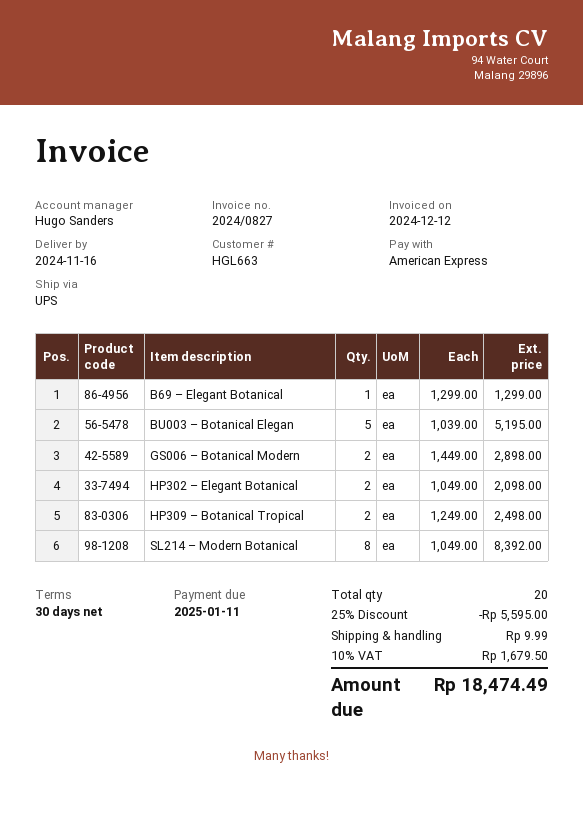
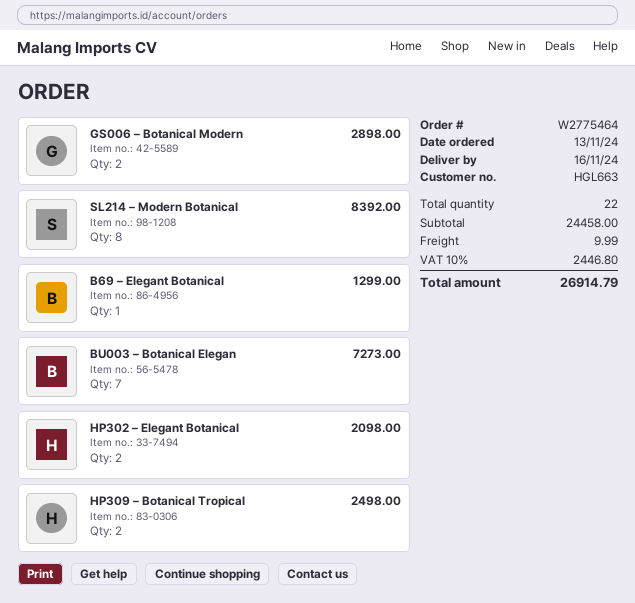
BU003 – Botanical Elegan: 5 for 5195.00 -> 7 for 7273.00
total quantity: 20 -> 22
discount: 25% = 5595.00 -> none
tax: 10% = 1679.50 -> 10% = 2446.80
total: 18474.49 -> 26914.79

